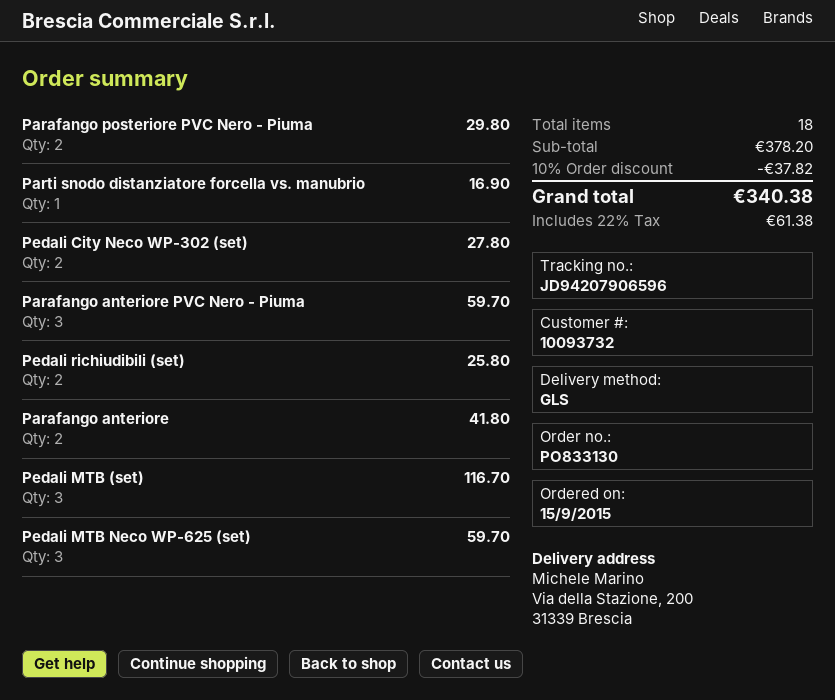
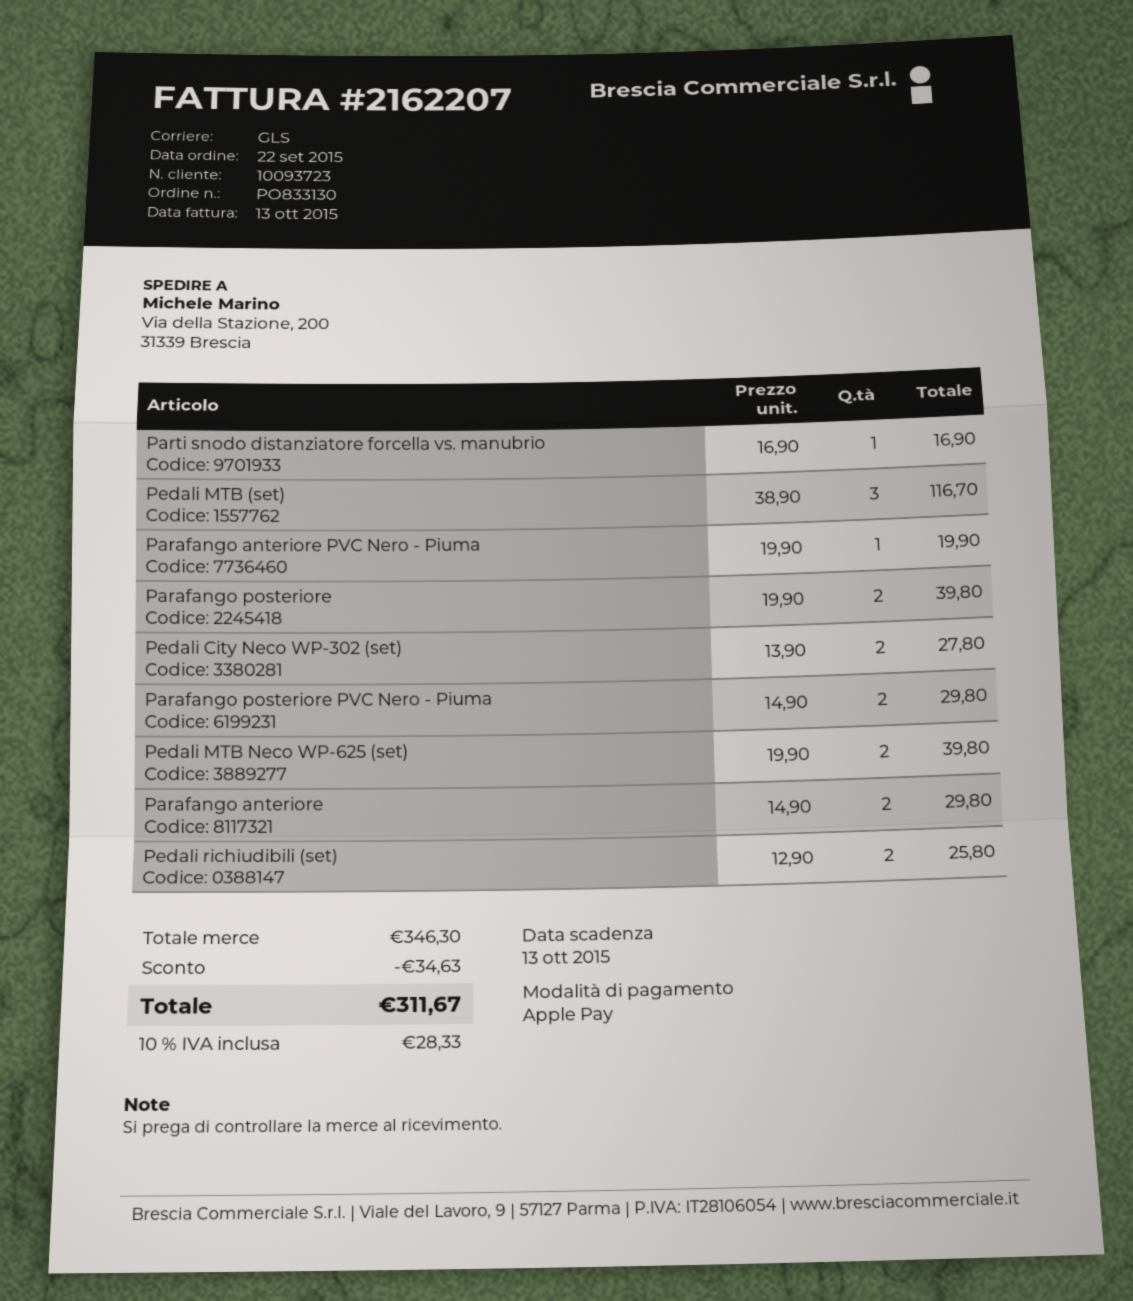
order date: 2015-09-15 -> 2015-09-22
customer number: 10093732 -> 10093723
Parafango anteriore PVC Nero - Piuma: 3 for 59.70 -> 1 for 19.90
Parafango anteriore: 2 for 41.80 -> 2 for 29.80
Pedali MTB Neco WP-625 (set): 3 for 59.70 -> 2 for 39.80
Parafango posteriore: none -> 2 for 39.80
subtotal: 378.20 -> 346.30
discount: 37.82 -> 34.63
tax: 22% = 61.38 -> 10% = 28.33
total: 340.38 -> 311.67

